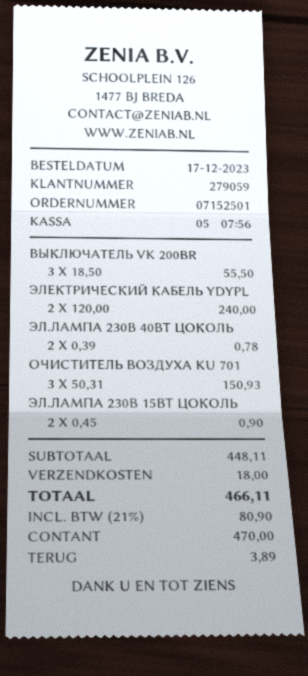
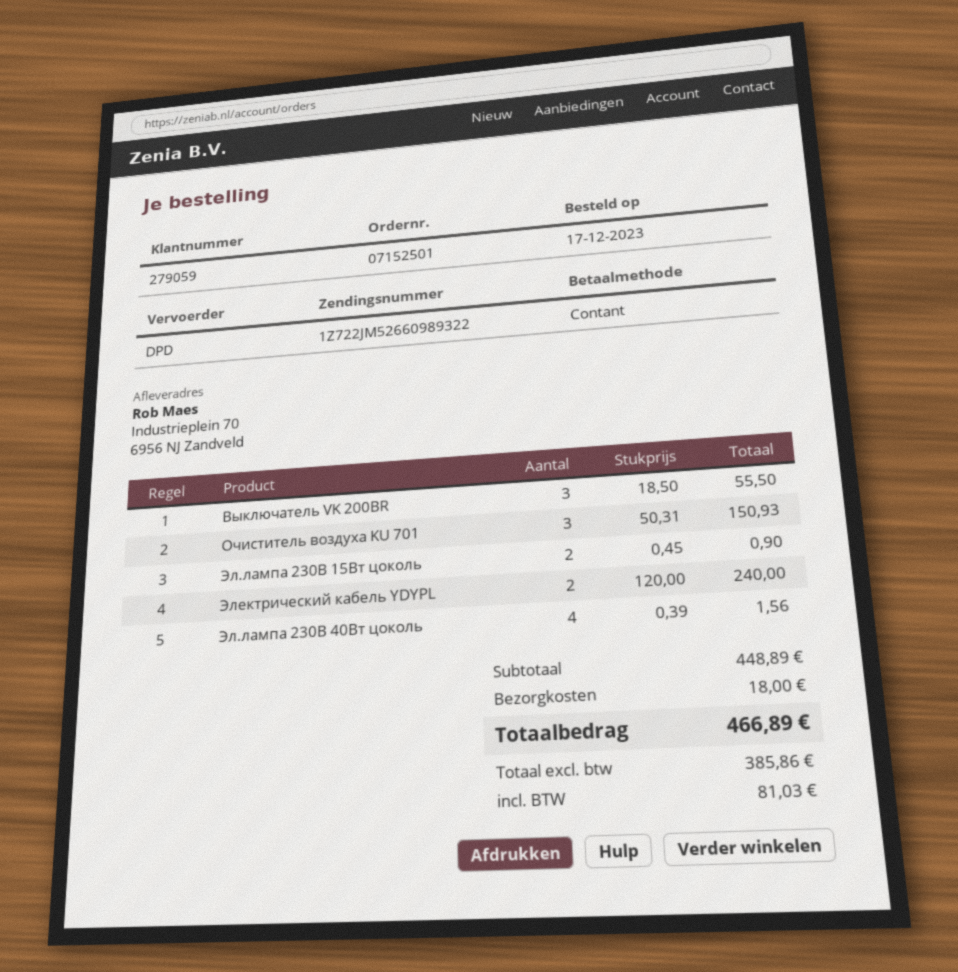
ЭЛ.ЛАМПА 230В 40ВТ ЦОКОЛЬ: 2 x 0.39 = 0.78 -> 4 x 0.39 = 1.56
subtotal: 448.11 -> 448.89
tax: 80.90 -> 81.03
total: 466.11 -> 466.89

